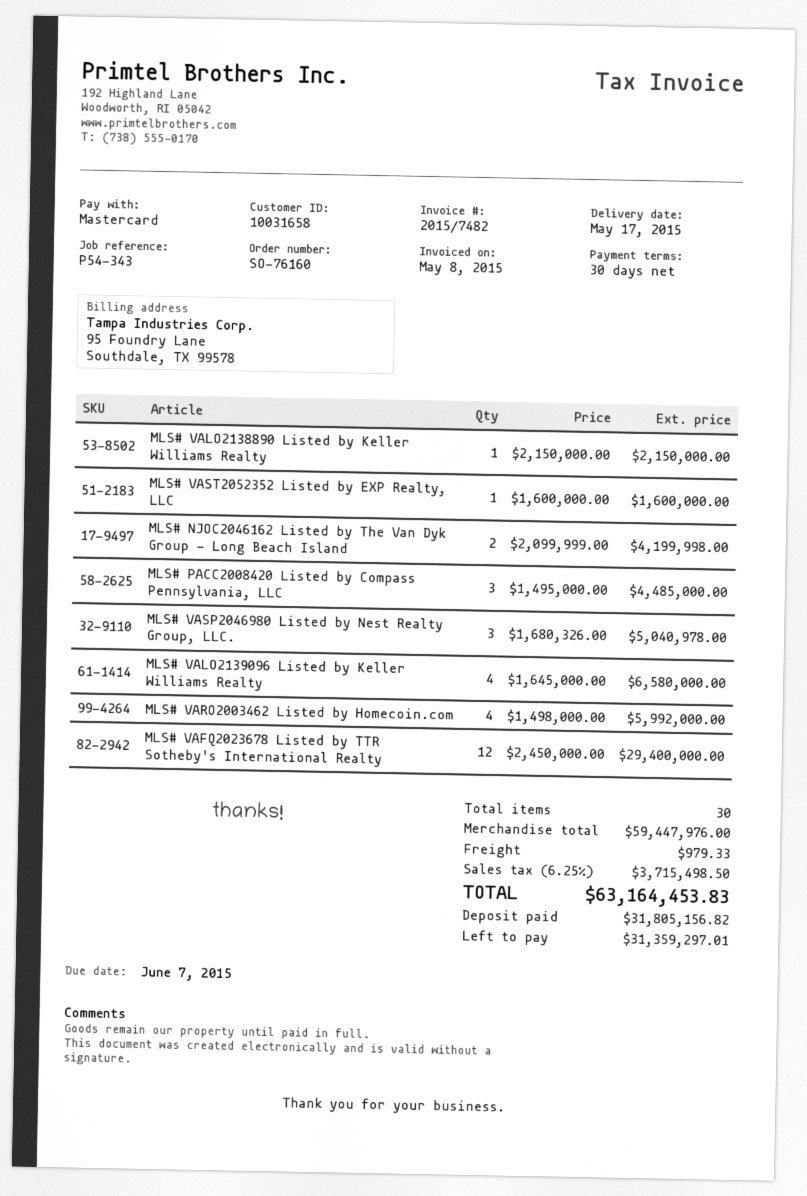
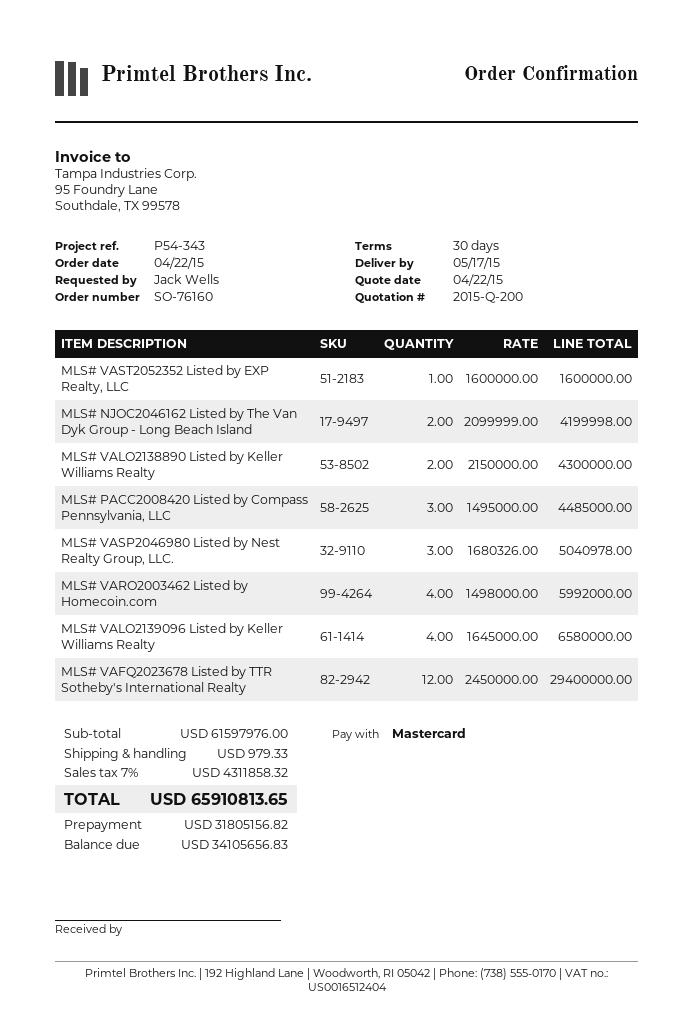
MLS# VALO2138890 Listed by Keller Williams Realty: 1 x 2150000.00 = 2150000.00 -> 2 x 2150000.00 = 4300000.00
subtotal: 59447976.00 -> 61597976.00
tax: 6.25% = 3715498.50 -> 7% = 4311858.32
total: 63164453.83 -> 65910813.65
balance: 31359297.01 -> 34105656.83

